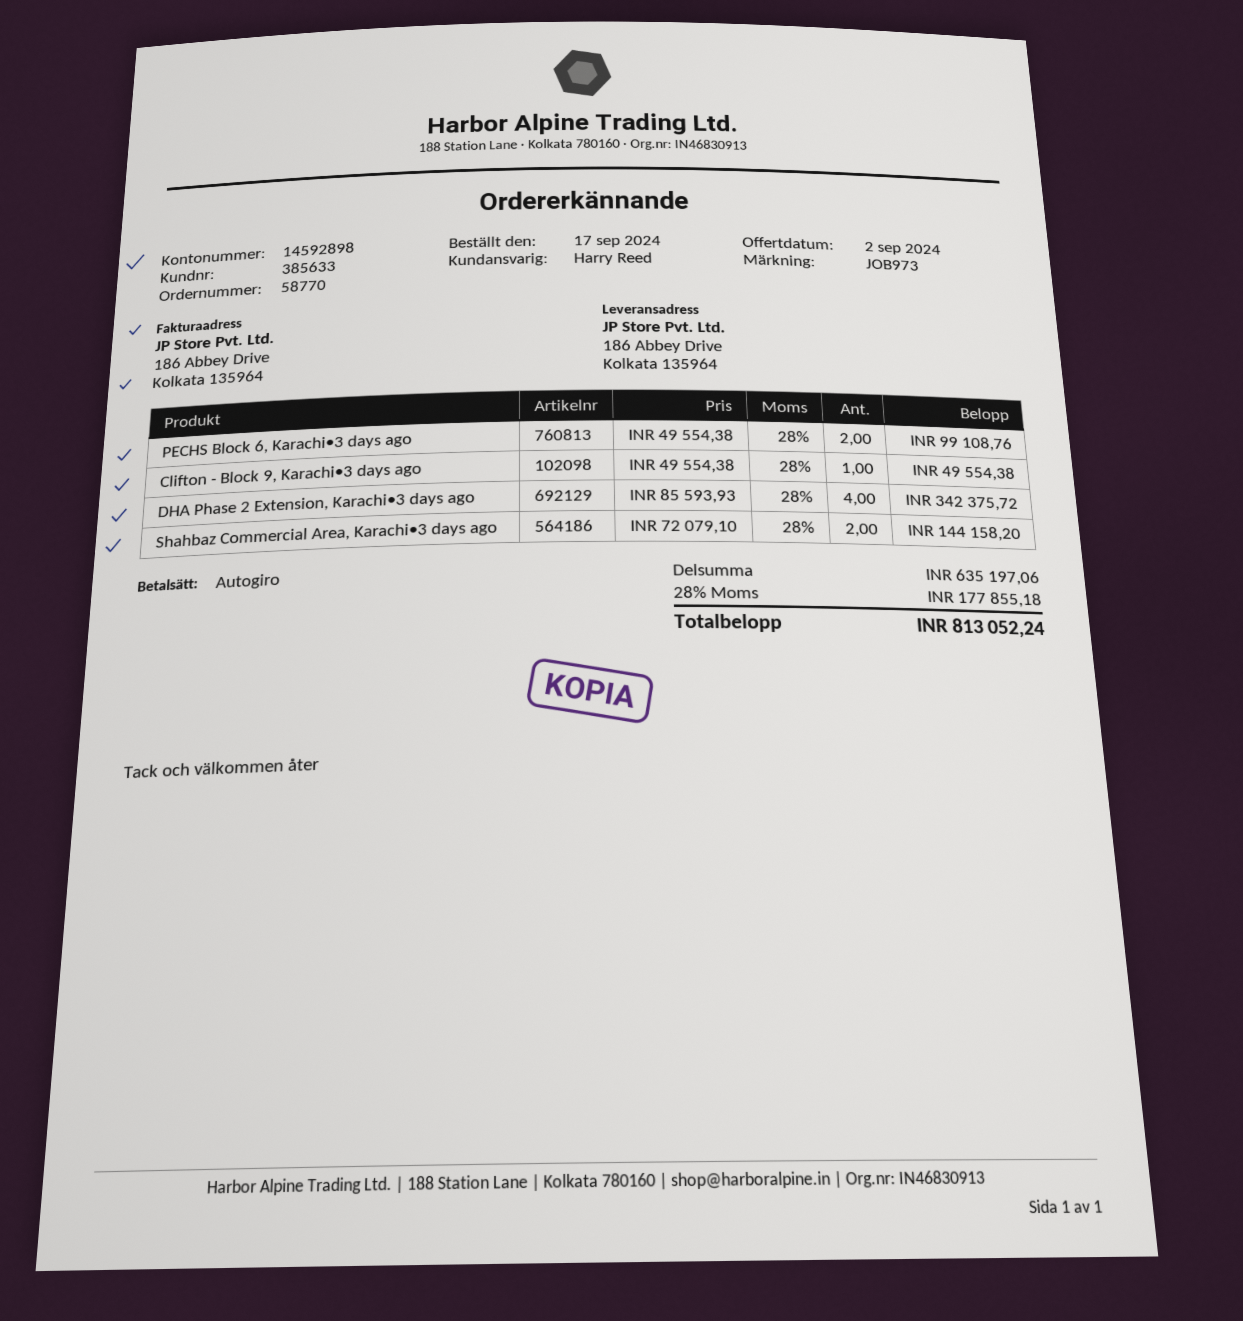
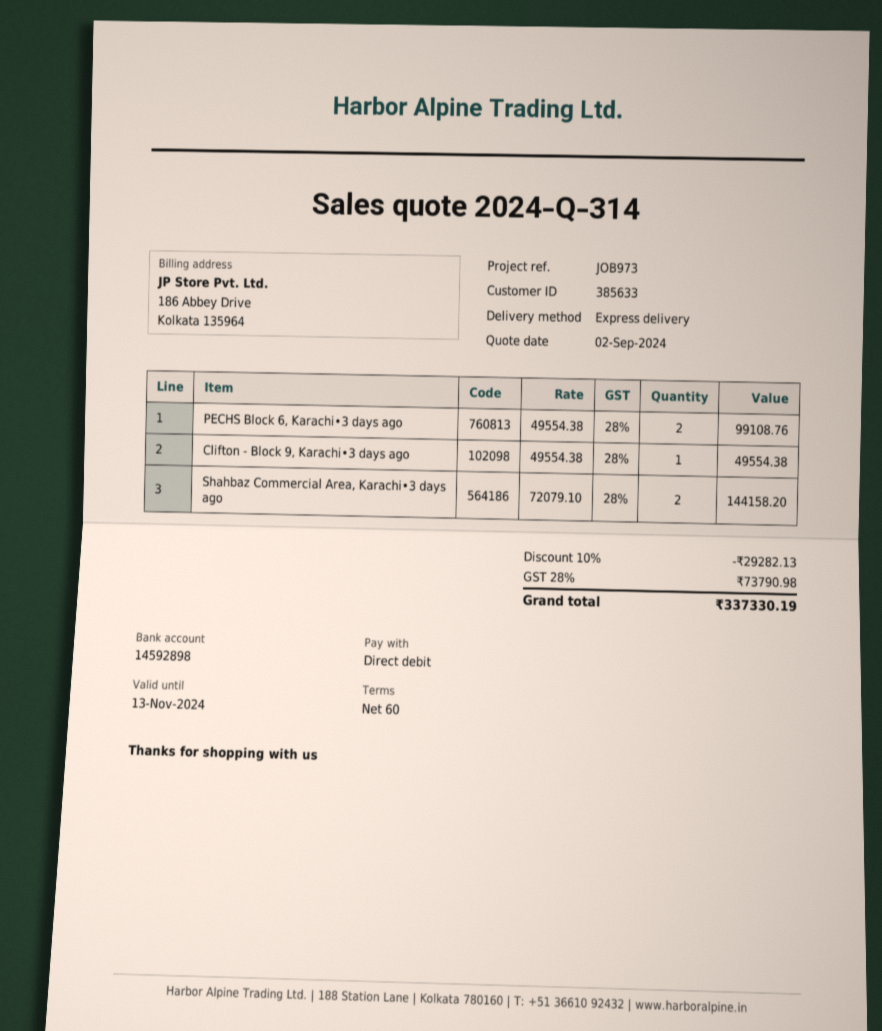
DHA Phase 2 Extension, Karachi•3 days ago: 4 x 85593.93 = 342375.72 -> none
discount: none -> 10% = 29282.13
tax: 28% = 177855.18 -> 28% = 73790.98
total: 813052.24 -> 337330.19

